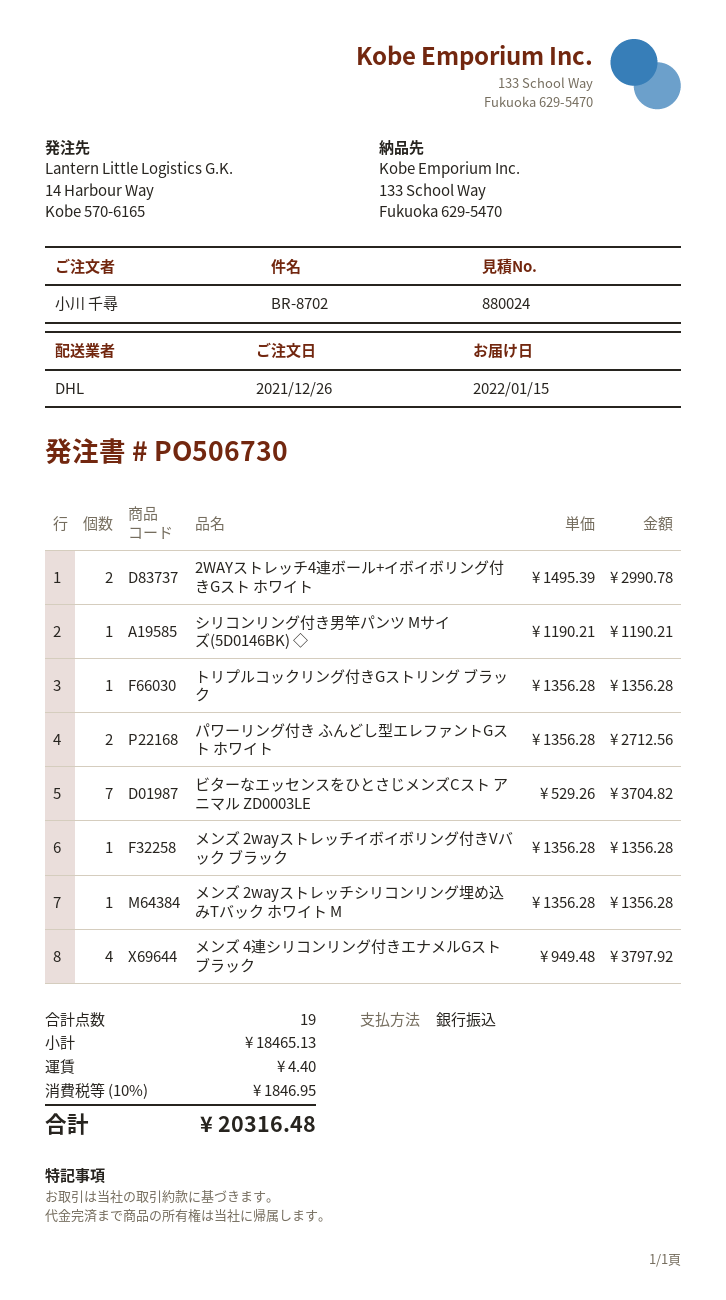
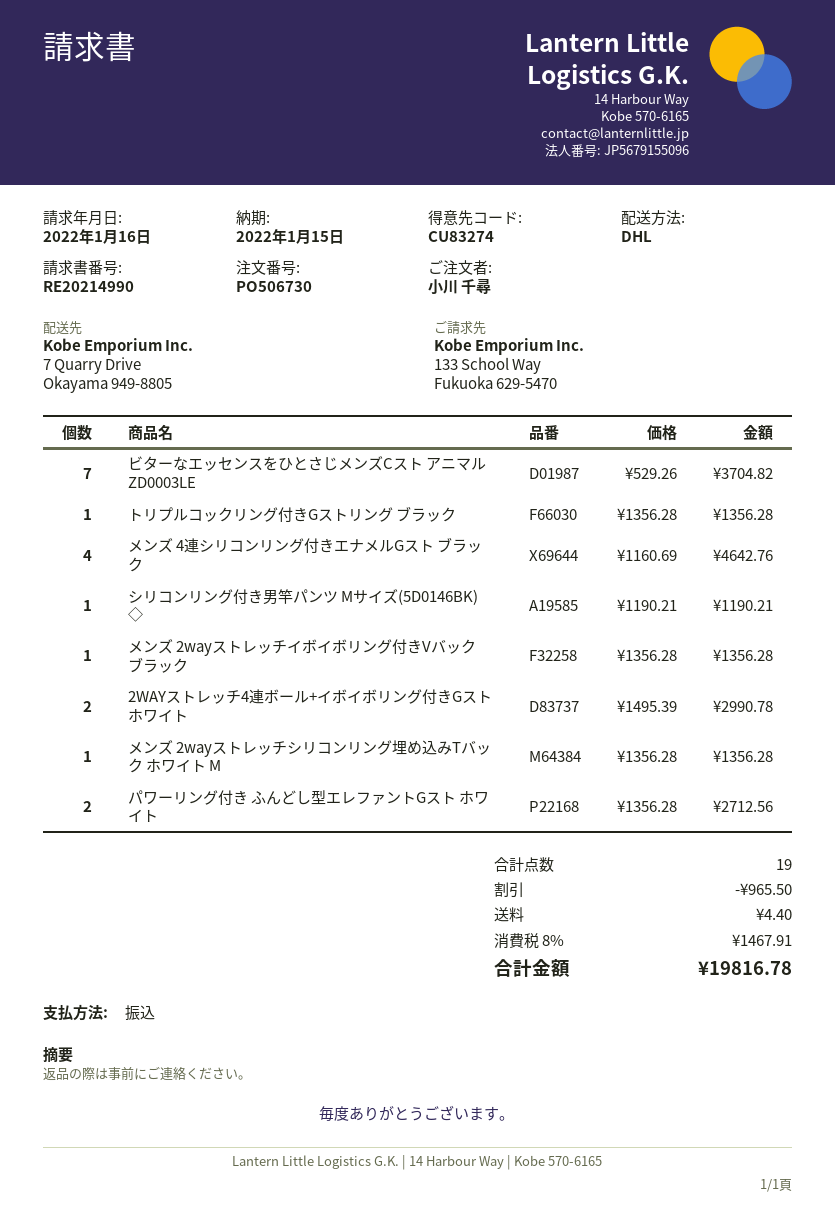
ship to: 133 School Way, Fukuoka 629-5470 -> 7 Quarry Drive, Okayama 949-8805
メンズ 4連シリコンリング付きエナメルGスト ブラック: 4 x 949.48 = 3797.92 -> 4 x 1160.69 = 4642.76
discount: none -> 965.50
tax: 10% = 1846.95 -> 8% = 1467.91
total: 20316.48 -> 19816.78

